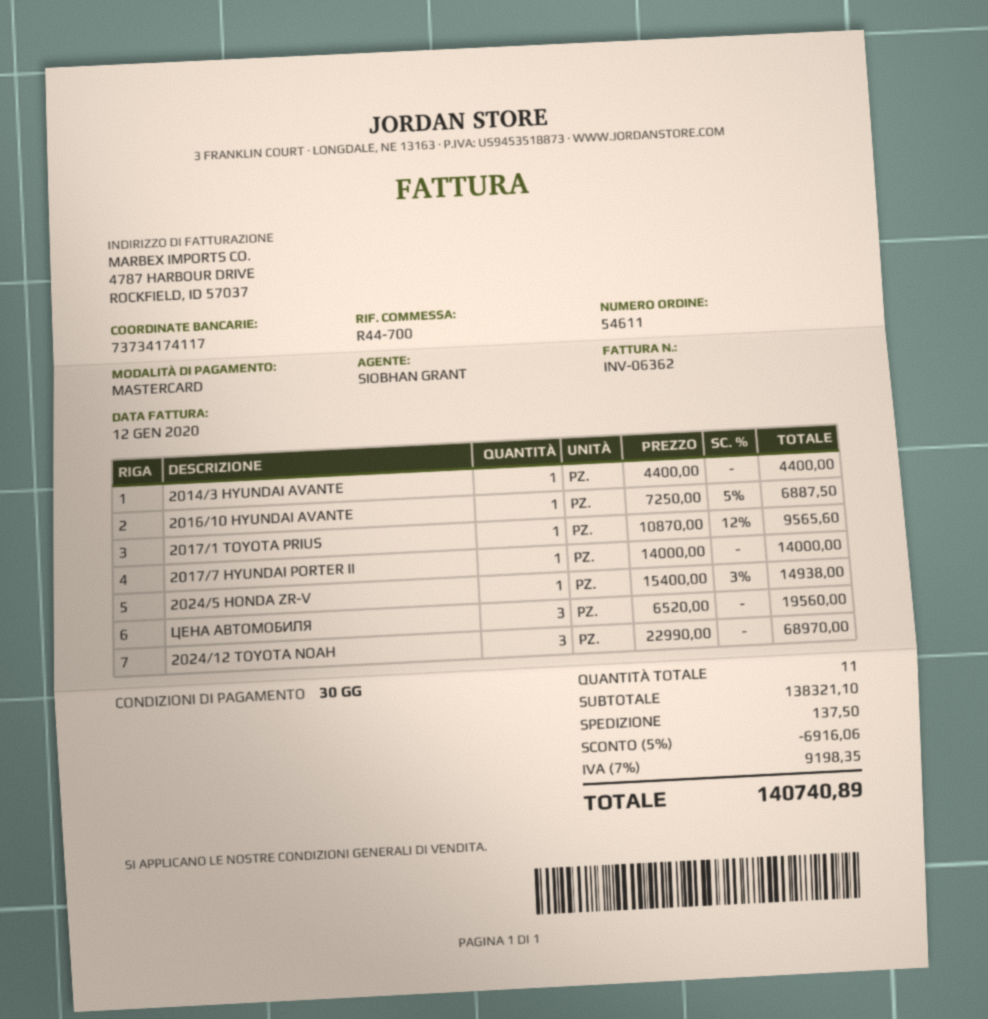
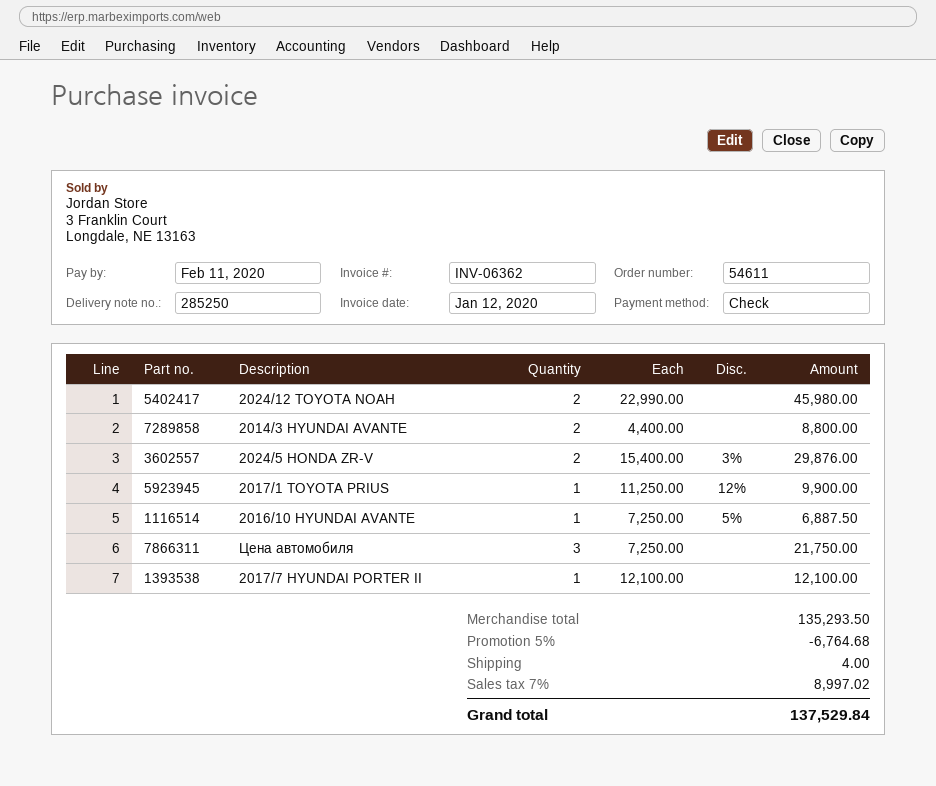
payment method: Mastercard -> cheque
2014/3 HYUNDAI AVANTE: 1 x 4400.00 = 4400.00 -> 2 x 4400.00 = 8800.00
2017/1 TOYOTA PRIUS: 1 x 10870.00 - 12% = 9565.60 -> 1 x 11250.00 - 12% = 9900.00
2017/7 HYUNDAI PORTER II: 1 x 14000.00 = 14000.00 -> 1 x 12100.00 = 12100.00
2024/5 HONDA ZR-V: 1 x 15400.00 - 3% = 14938.00 -> 2 x 15400.00 - 3% = 29876.00
ЦЕНА АВТОМОБИЛЯ: 3 x 6520.00 = 19560.00 -> 3 x 7250.00 = 21750.00
2024/12 TOYOTA NOAH: 3 x 22990.00 = 68970.00 -> 2 x 22990.00 = 45980.00
subtotal: 138321.10 -> 135293.50
discount: 5% = 6916.06 -> 5% = 6764.68
shipping: 137.50 -> 4.00
tax: 7% = 9198.35 -> 7% = 8997.02
total: 140740.89 -> 137529.84

